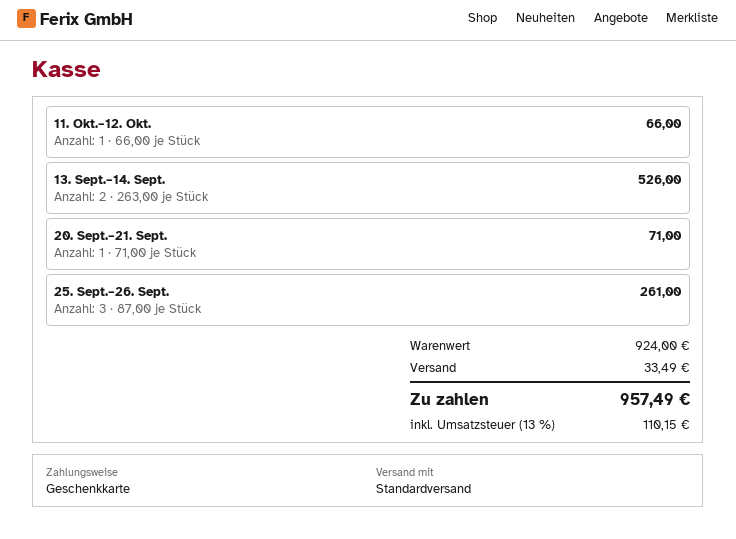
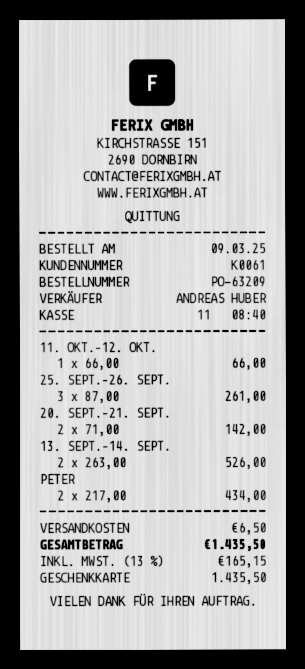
20. Sept.–21. Sept.: 1 x 71.00 = 71.00 -> 2 x 71.00 = 142.00
PETER: none -> 2 x 217.00 = 434.00
shipping: 33.49 -> 6.50
tax: 13% = 110.15 -> 13% = 165.15
total: 957.49 -> 1435.50

